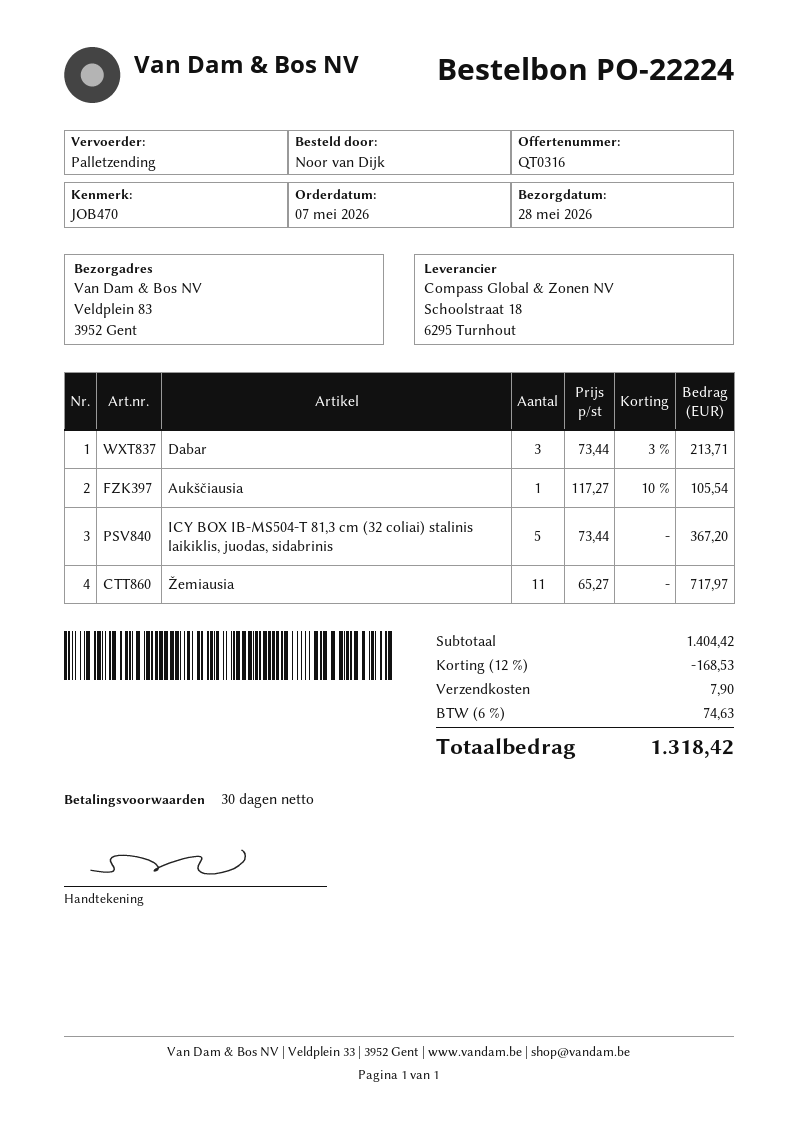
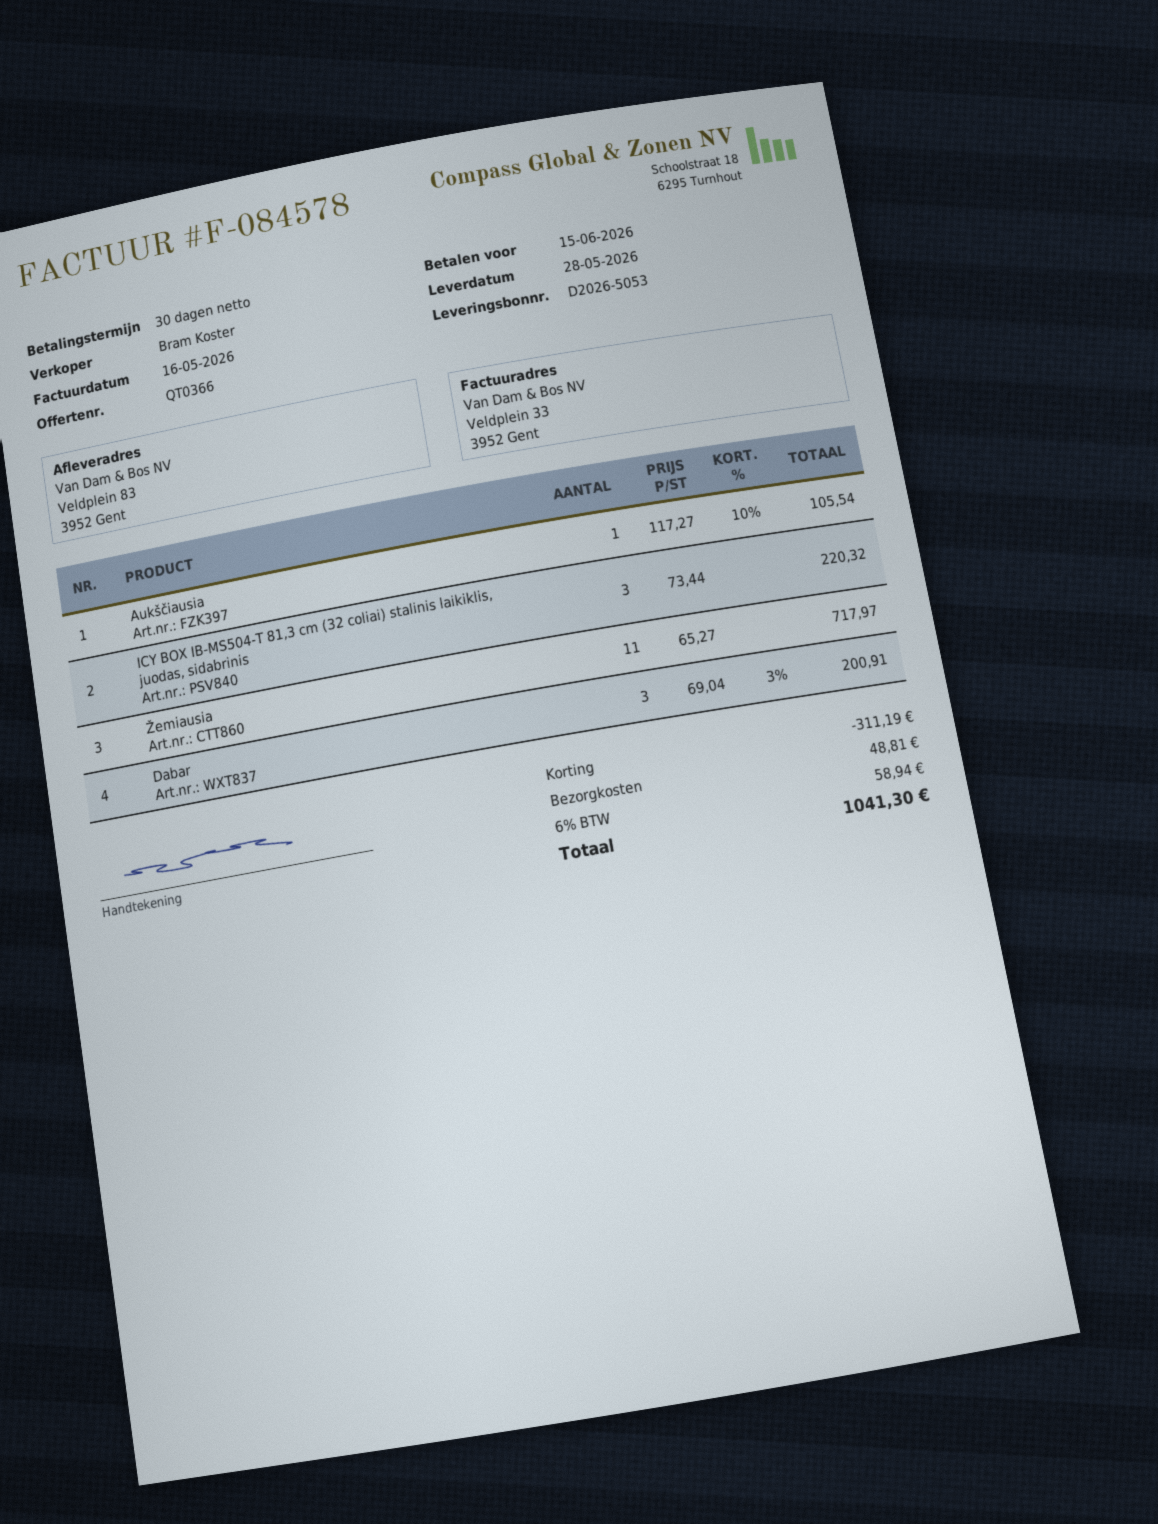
quote number: QT0316 -> QT0366
Dabar: 3 x 73.44 - 3% = 213.71 -> 3 x 69.04 - 3% = 200.91
ICY BOX IB-MS504-T 81,3 cm (32 coliai) stalinis laikiklis, juodas, sidabrinis: 5 x 73.44 = 367.20 -> 3 x 73.44 = 220.32
discount: 168.53 -> 311.19
shipping: 7.90 -> 48.81
tax: 6% = 74.63 -> 6% = 58.94
total: 1318.42 -> 1041.30

